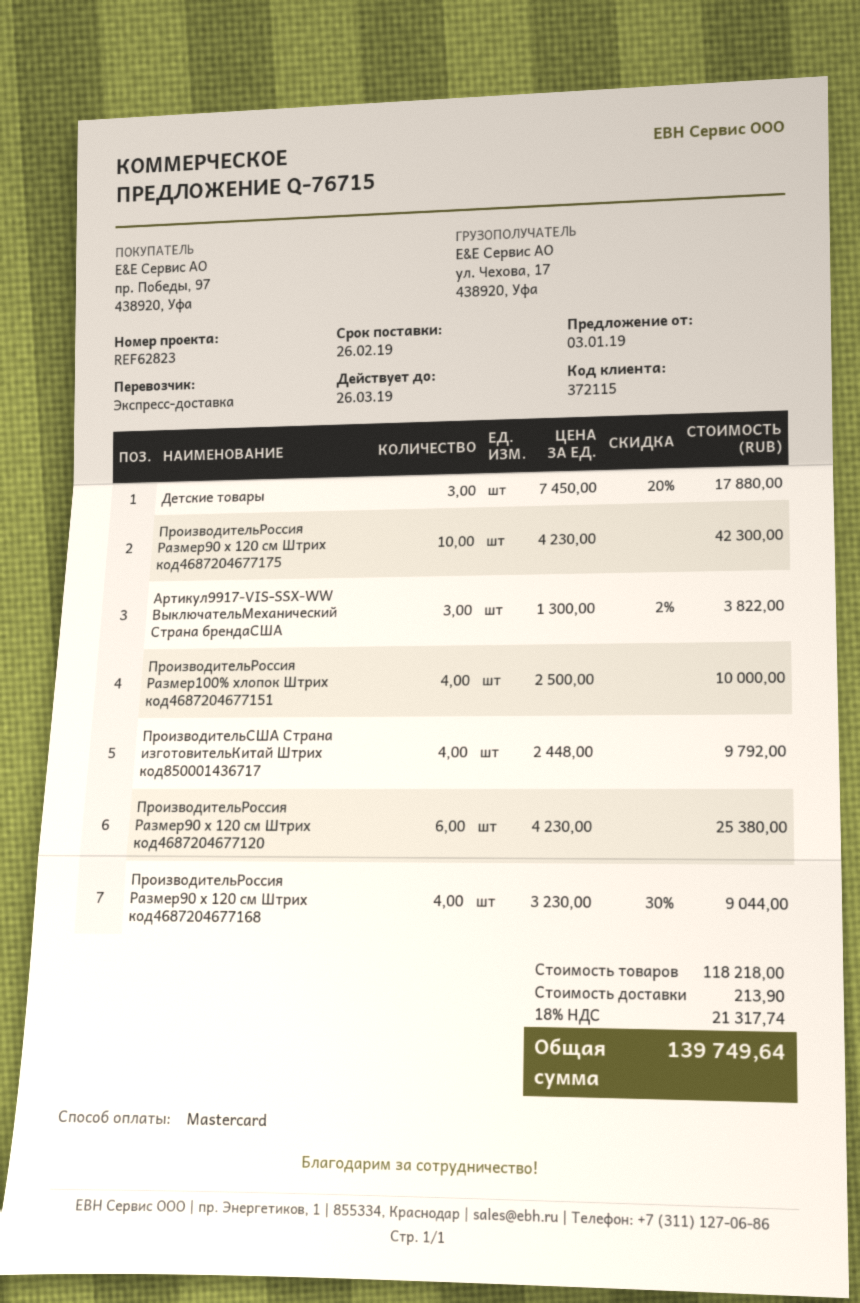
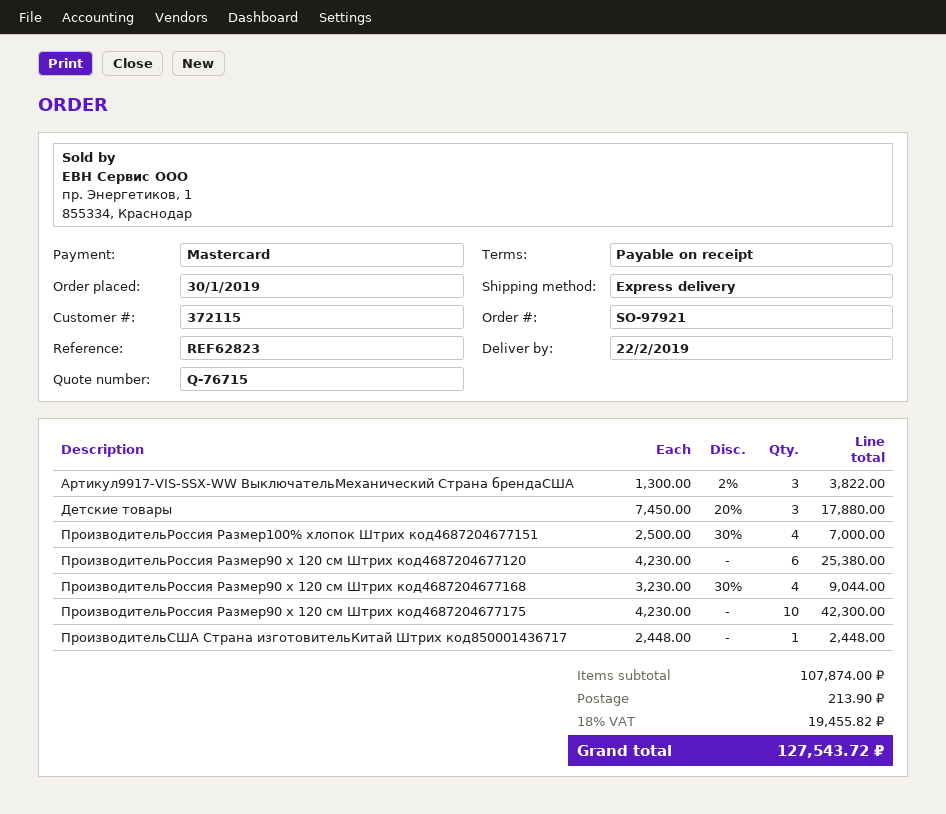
delivery date: 2019-02-26 -> 2019-02-22
ПроизводительРоссия Размер100% хлопок Штрих код4687204677151: 4 x 2500.00 = 10000.00 -> 4 x 2500.00 - 30% = 7000.00
ПроизводительСША Страна изготовительКитай Штрих код850001436717: 4 x 2448.00 = 9792.00 -> 1 x 2448.00 = 2448.00
subtotal: 118218.00 -> 107874.00
tax: 18% = 21317.74 -> 18% = 19455.82
total: 139749.64 -> 127543.72

